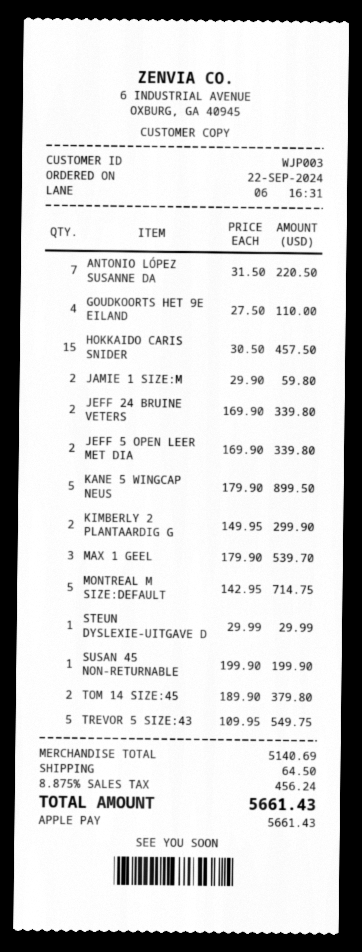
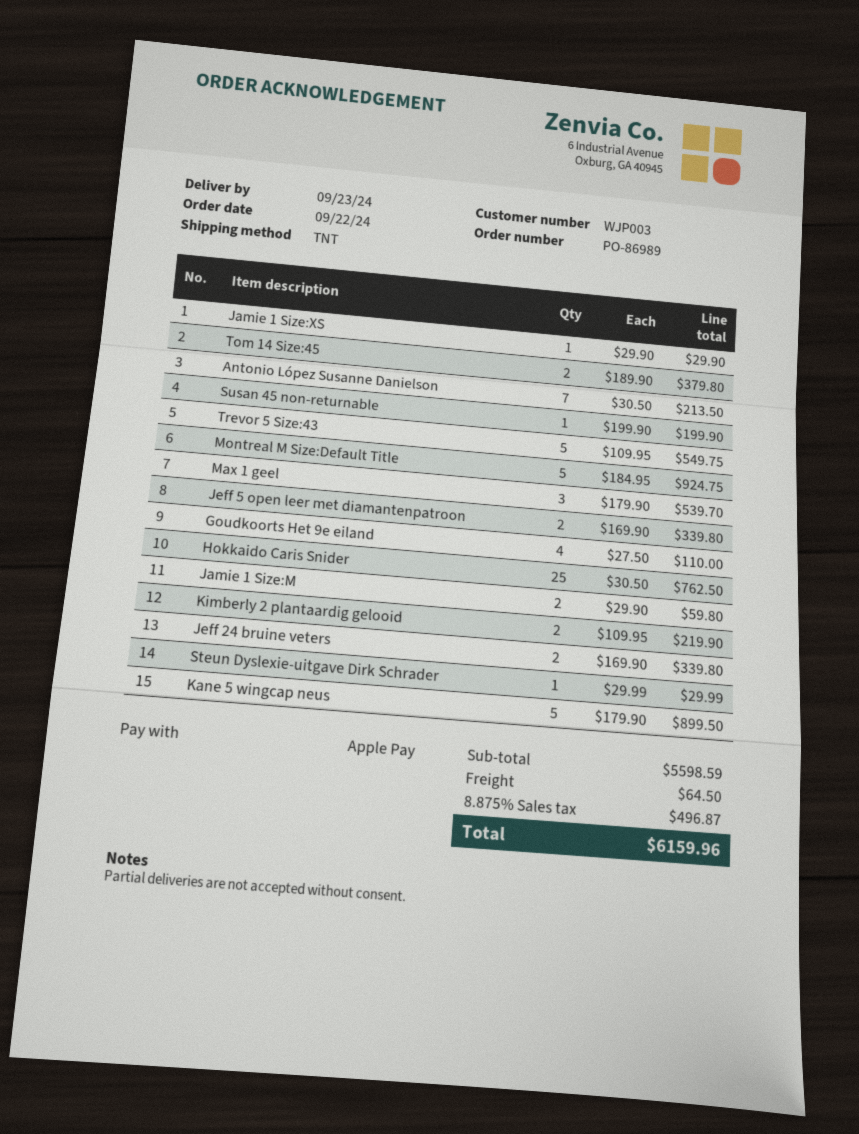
ANTONIO LÓPEZ SUSANNE DA: 7 x 31.50 = 220.50 -> 7 x 30.50 = 213.50
HOKKAIDO CARIS SNIDER: 15 x 30.50 = 457.50 -> 25 x 30.50 = 762.50
KIMBERLY 2 PLANTAARDIG G: 2 x 149.95 = 299.90 -> 2 x 109.95 = 219.90
MONTREAL M SIZE:DEFAULT: 5 x 142.95 = 714.75 -> 5 x 184.95 = 924.75
Jamie 1 Size:XS: none -> 1 x 29.90 = 29.90
subtotal: 5140.69 -> 5598.59
tax: 8.875% = 456.24 -> 8.875% = 496.87
total: 5661.43 -> 6159.96

